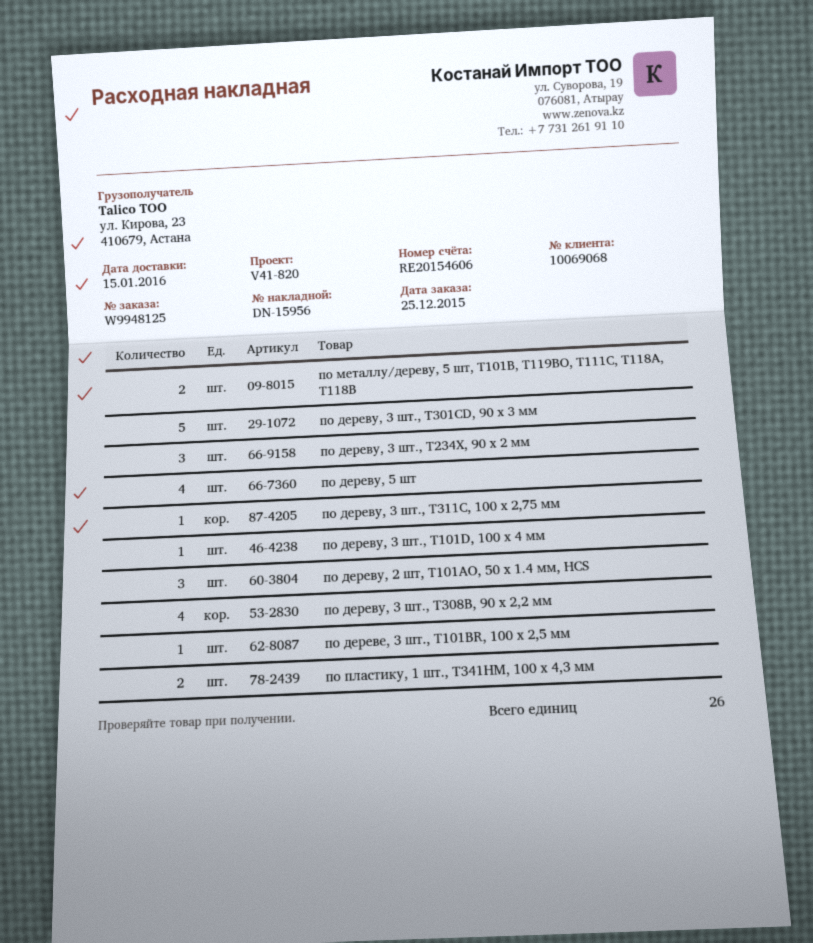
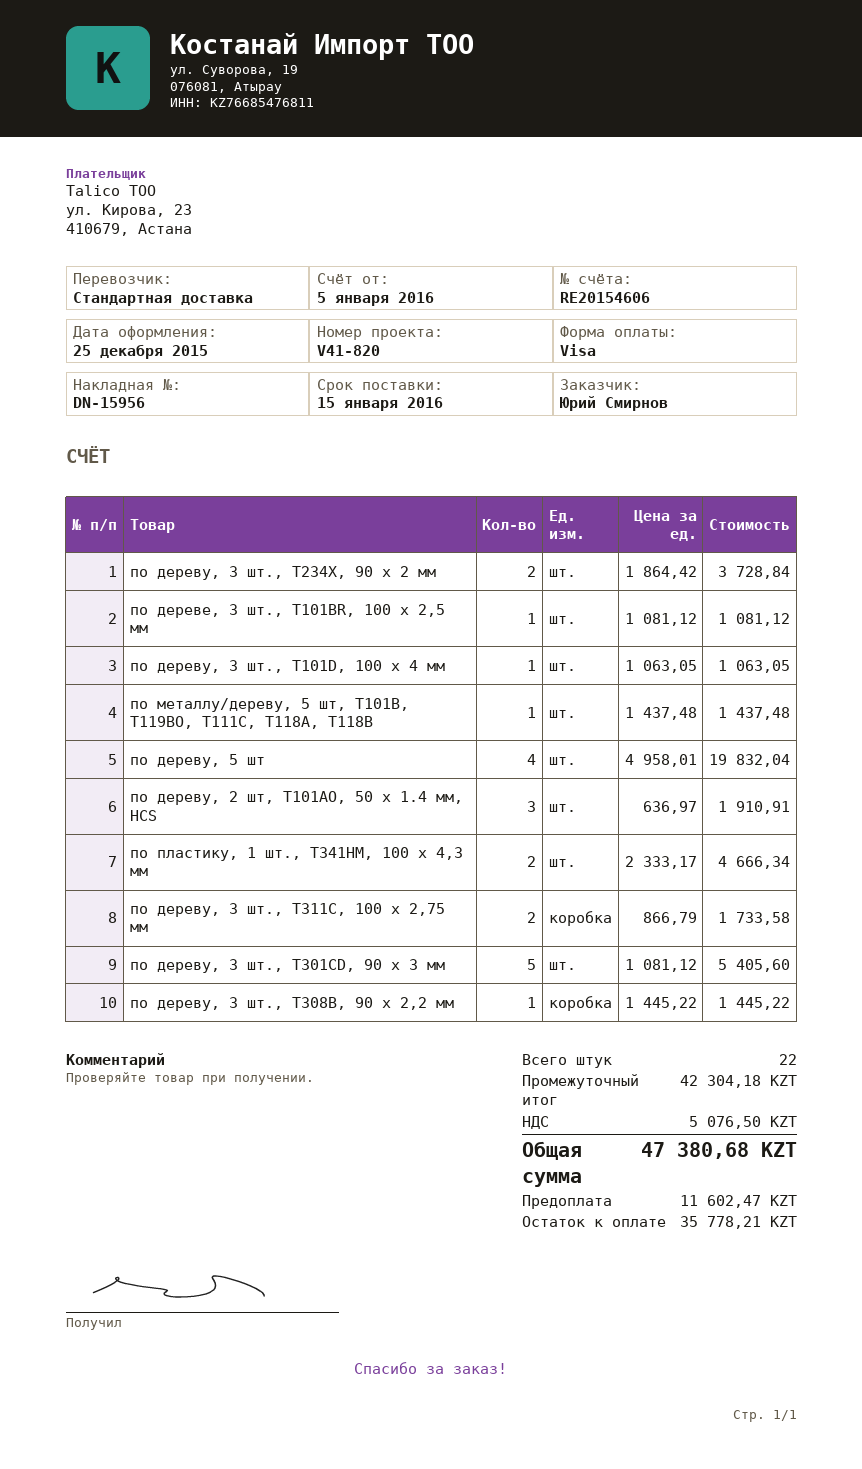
по металлу/дереву, 5 шт, T101B, T119BO, T111C, T118A, T118B: 2 -> 1
по дереву, 3 шт., T234X, 90 x 2 мм: 3 -> 2
по дереву, 3 шт., T311C, 100 x 2,75 мм: 1 -> 2
по дереву, 3 шт., T308B, 90 x 2,2 мм: 4 -> 1
total quantity: 26 -> 22

